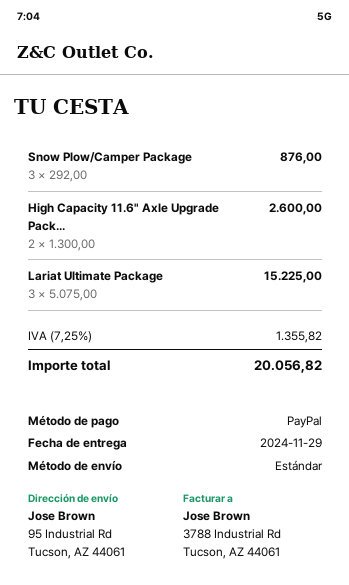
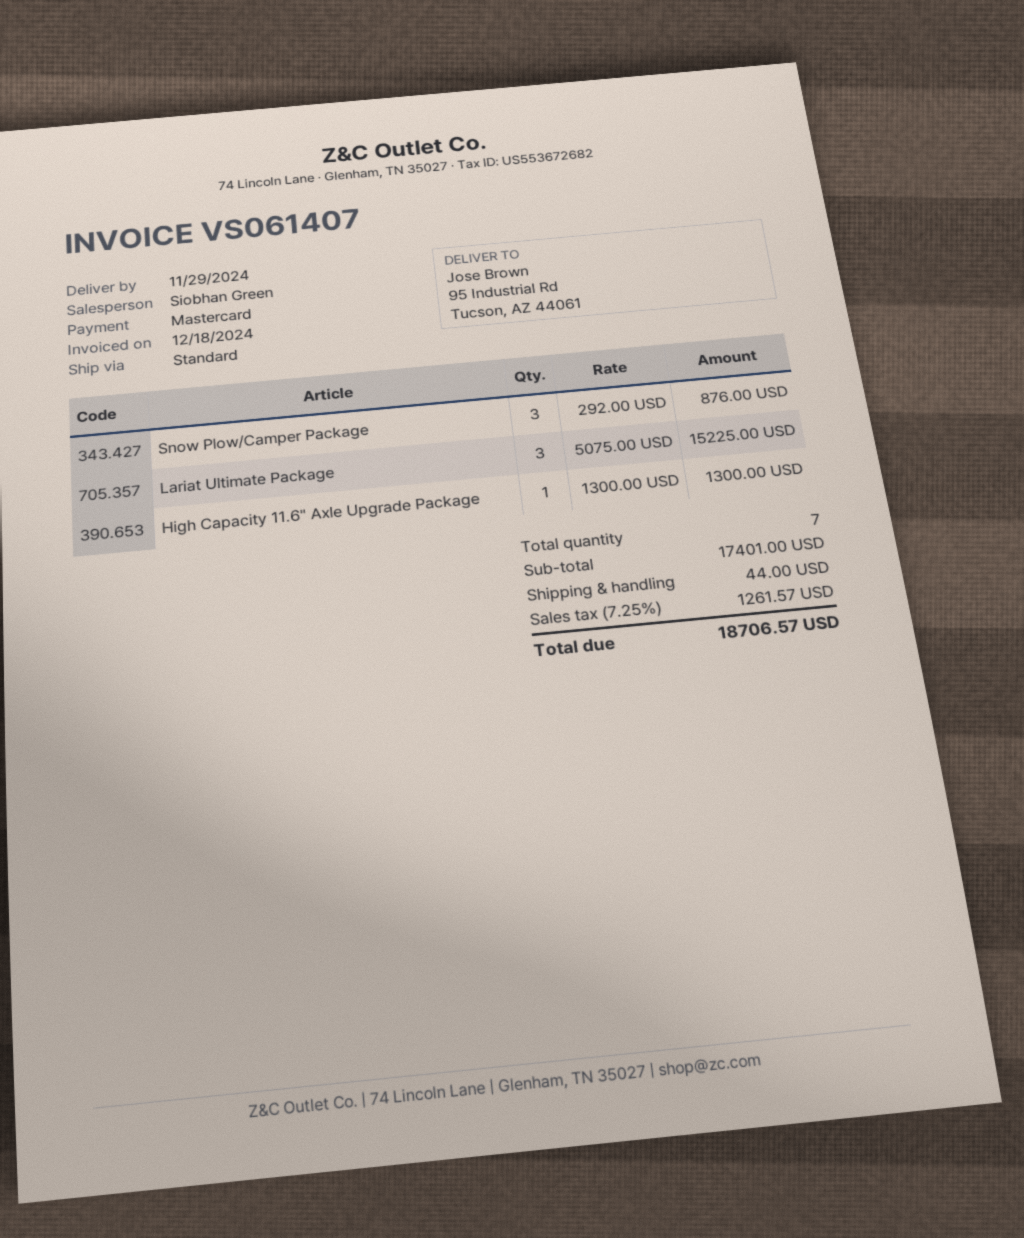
payment method: PayPal -> Mastercard
High Capacity 11.6" Axle Upgrade Pack...: 2 x 1300.00 = 2600.00 -> 1 x 1300.00 = 1300.00
shipping: none -> 44.00
tax: 7.25% = 1355.82 -> 7.25% = 1261.57
total: 20056.82 -> 18706.57

